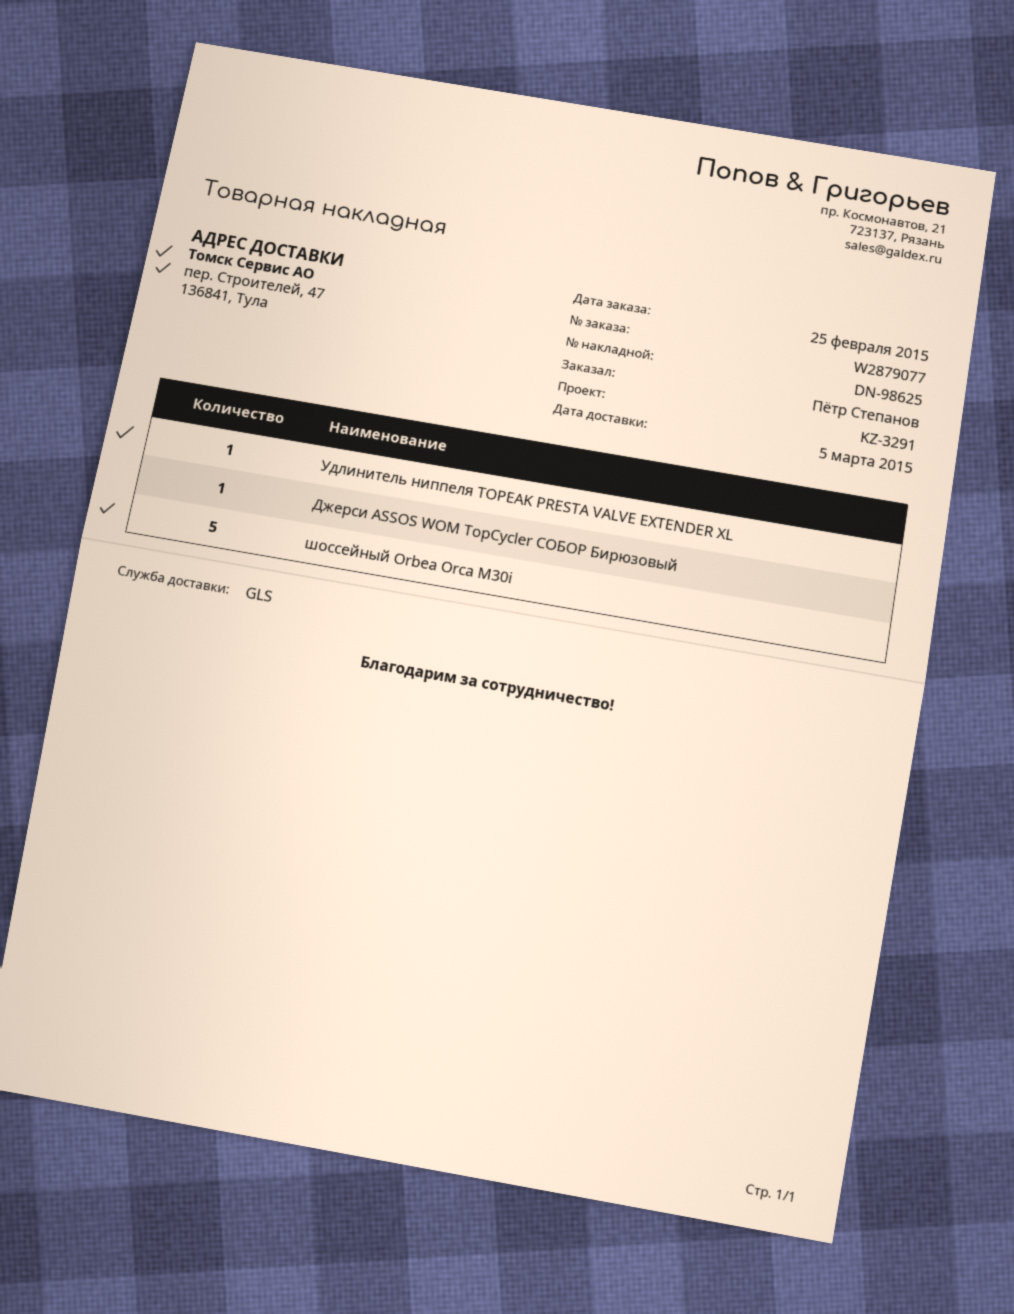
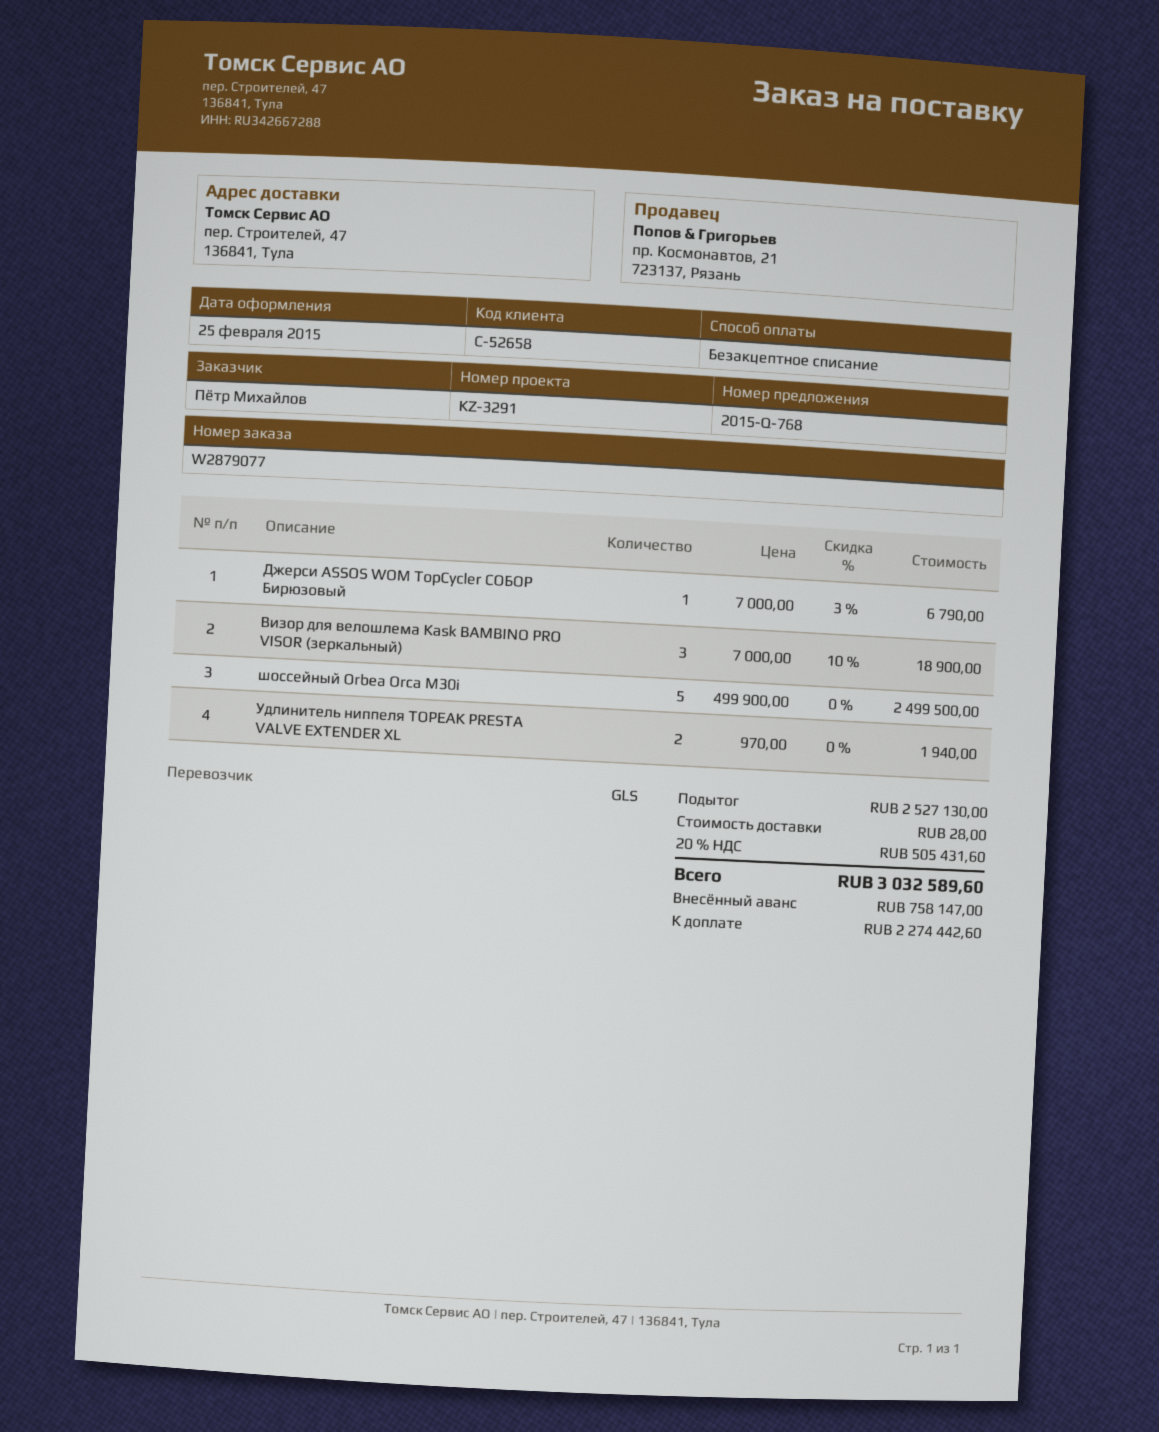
ordered by: Пётр Степанов -> Пётр Михайлов
Удлинитель ниппеля TOPEAK PRESTA VALVE EXTENDER XL: 1 -> 2
Визор для велошлема Kask BAMBINO PRO VISOR (зеркальный): none -> 3

